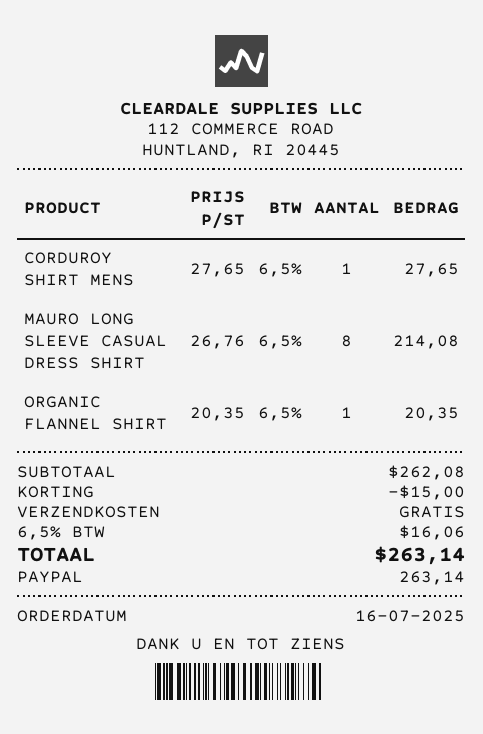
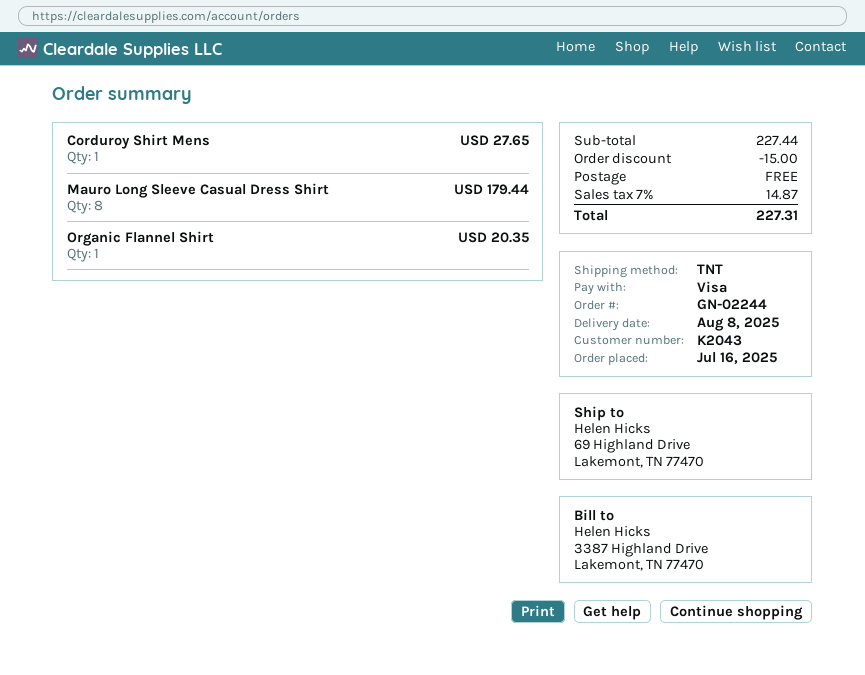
payment method: PayPal -> Visa
MAURO LONG SLEEVE CASUAL DRESS SHIRT: 8 for 214.08 -> 8 for 179.44
subtotal: 262.08 -> 227.44
tax: 6.5% = 16.06 -> 7% = 14.87
total: 263.14 -> 227.31

